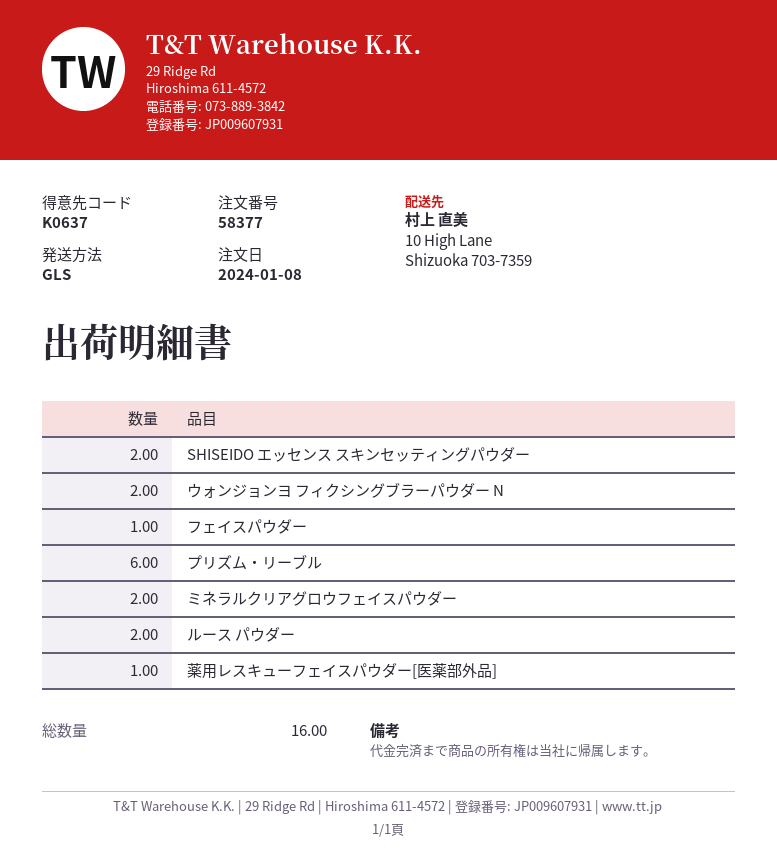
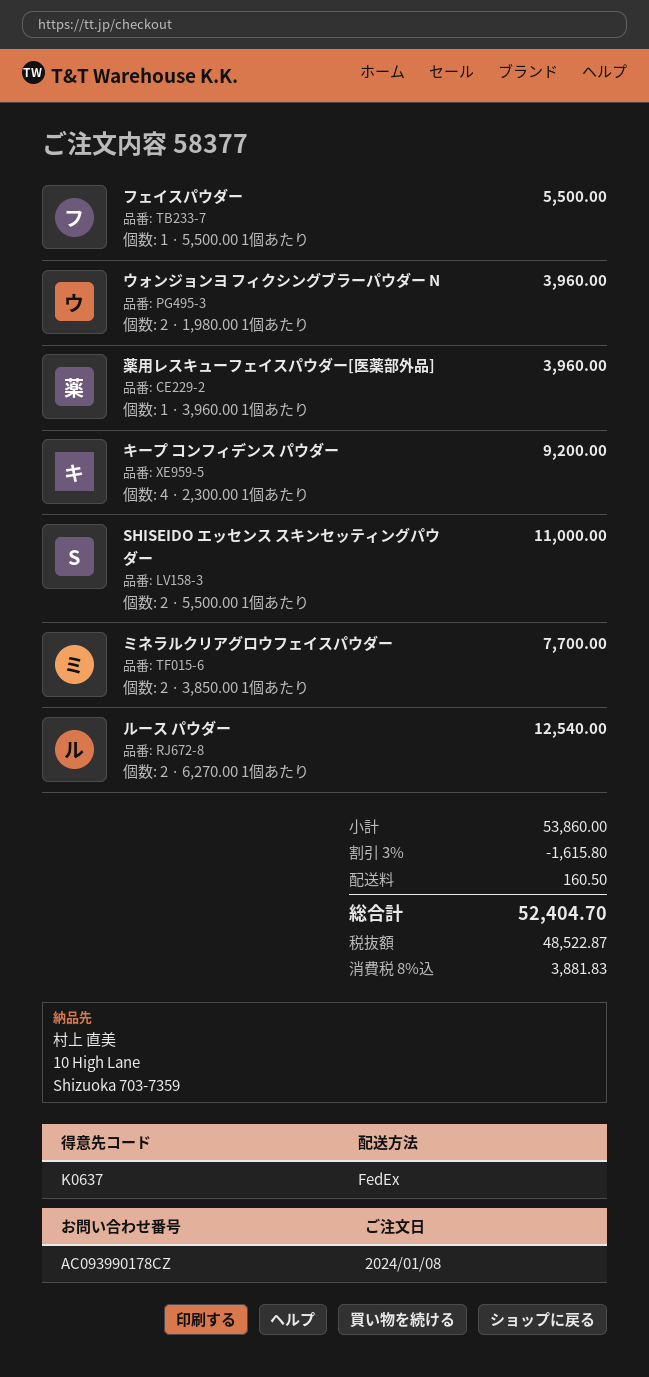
shipping method: GLS -> FedEx
プリズム・リーブル: 6 -> none
キープ コンフィデンス パウダー: none -> 4

